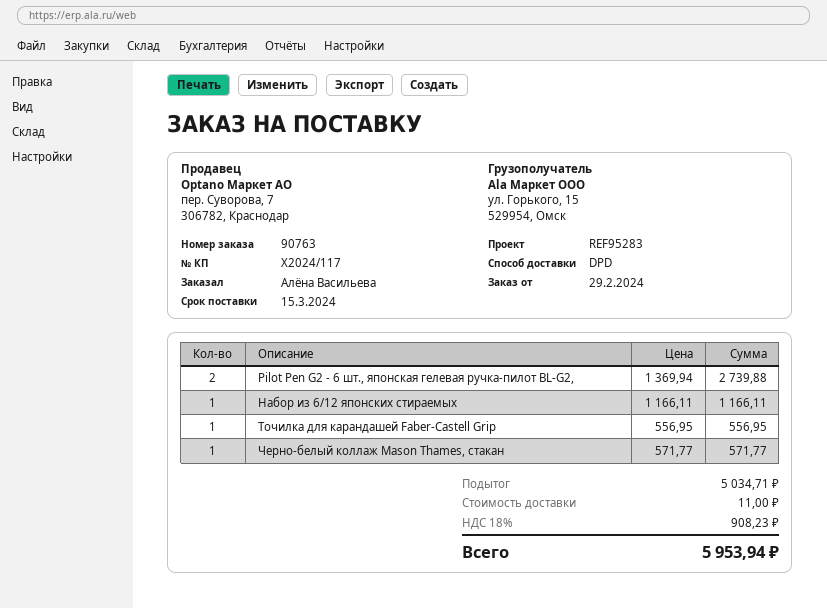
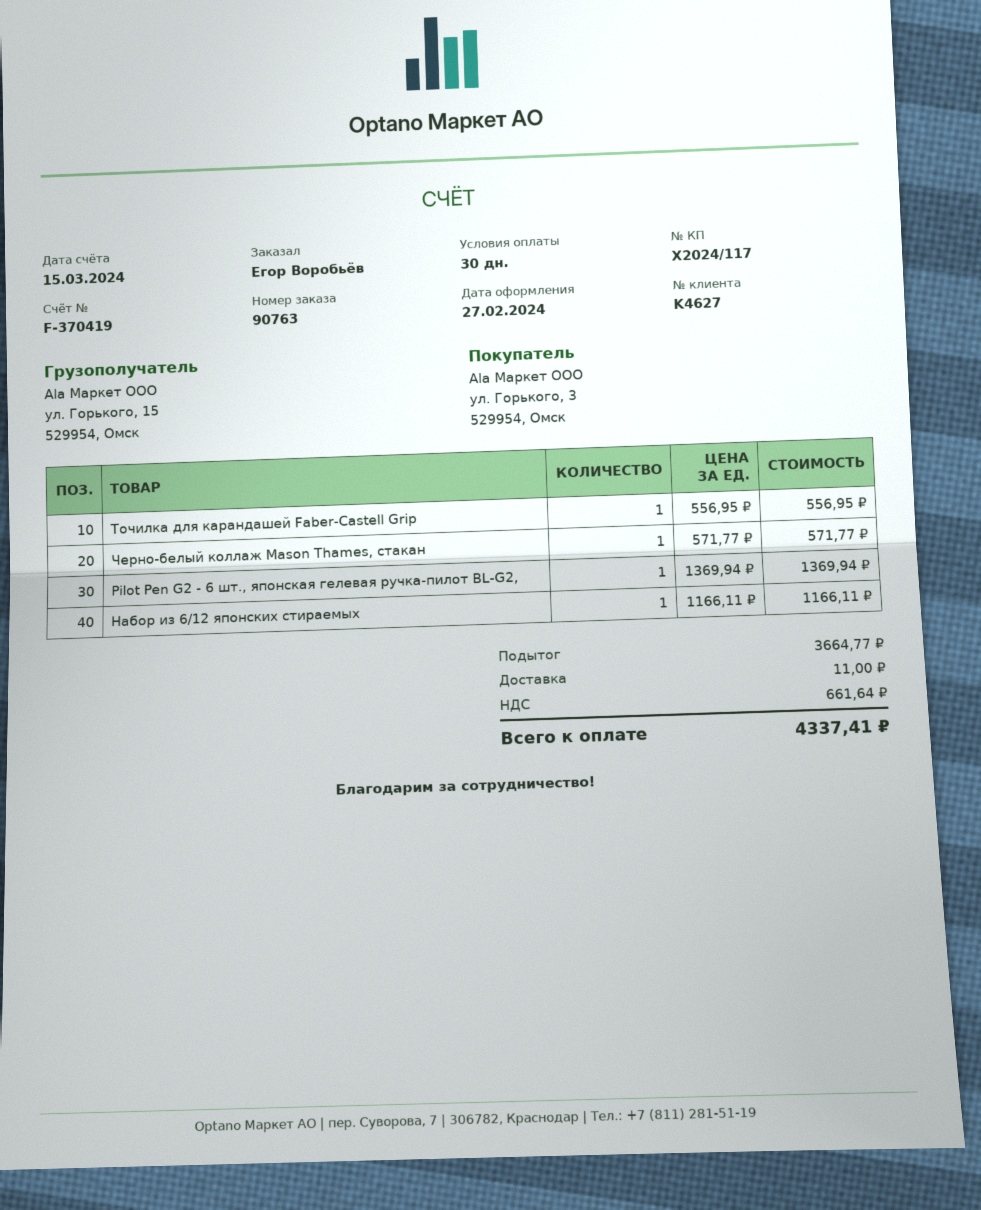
order date: 2024-02-29 -> 2024-02-27
ordered by: Алёна Васильева -> Егор Воробьёв
Pilot Pen G2 - 6 шт., японская гелевая ручка-пилот BL-G2,: 2 x 1369.94 = 2739.88 -> 1 x 1369.94 = 1369.94
subtotal: 5034.71 -> 3664.77
tax: 908.23 -> 661.64
total: 5953.94 -> 4337.41

